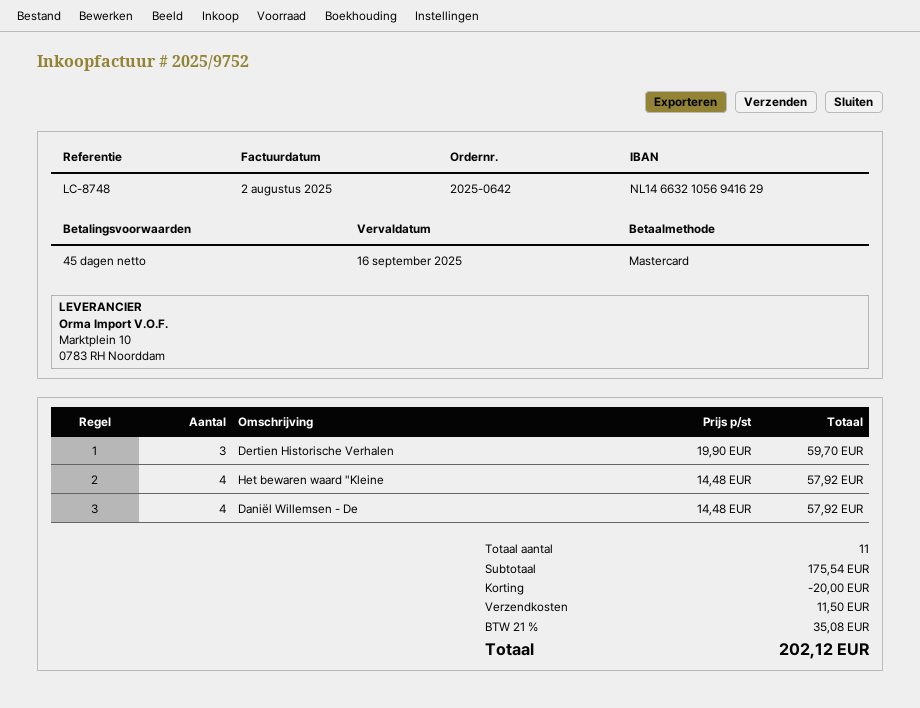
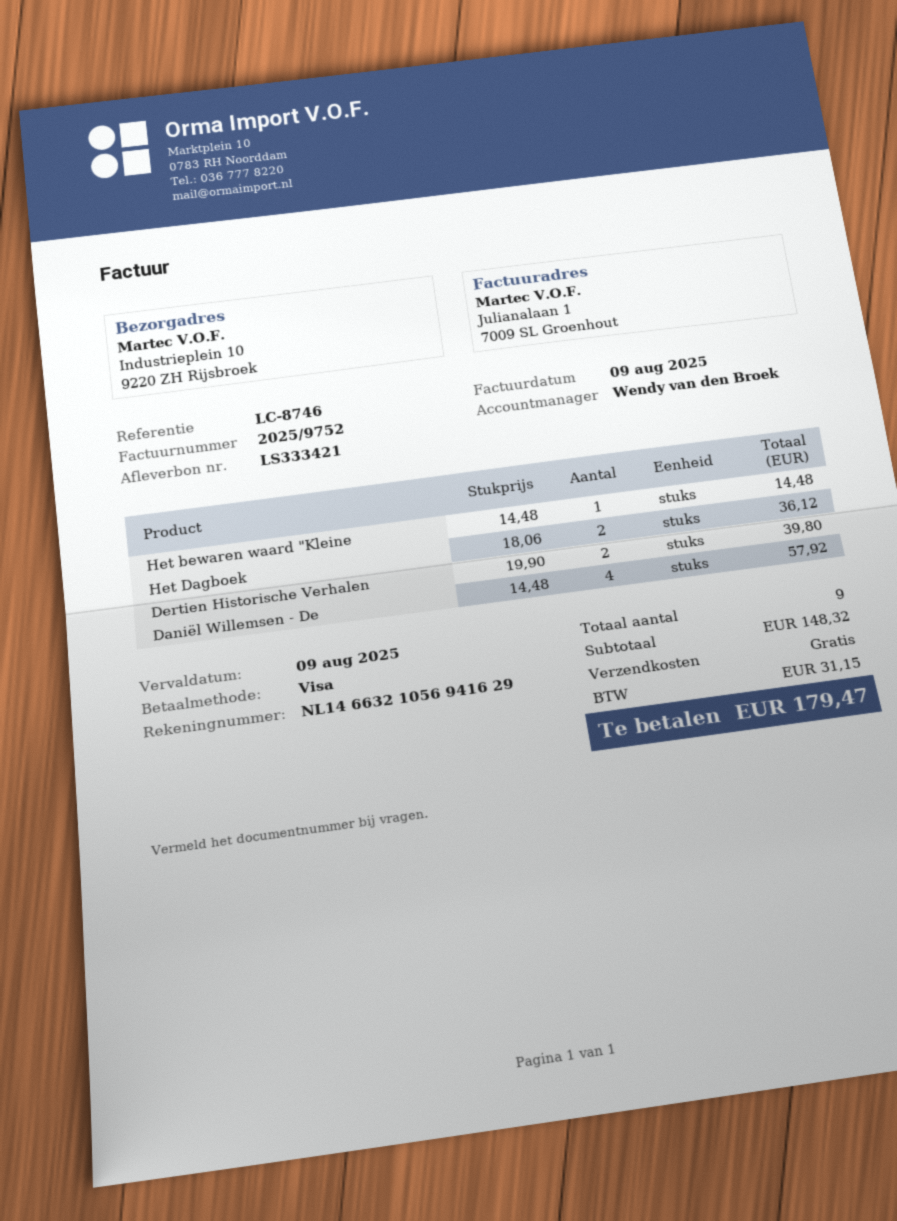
invoice date: 2025-08-02 -> 2025-08-09
due date: 2025-09-16 -> 2025-08-09
reference: LC-8748 -> LC-8746
payment method: Mastercard -> Visa
Dertien Historische Verhalen: 3 x 19.90 = 59.70 -> 2 x 19.90 = 39.80
Het bewaren waard "Kleine: 4 x 14.48 = 57.92 -> 1 x 14.48 = 14.48
Het Dagboek: none -> 2 x 18.06 = 36.12
total quantity: 11 -> 9
subtotal: 175.54 -> 148.32
discount: 20.00 -> none
shipping: 11.50 -> 0.00
tax: 35.08 -> 31.15
total: 202.12 -> 179.47

